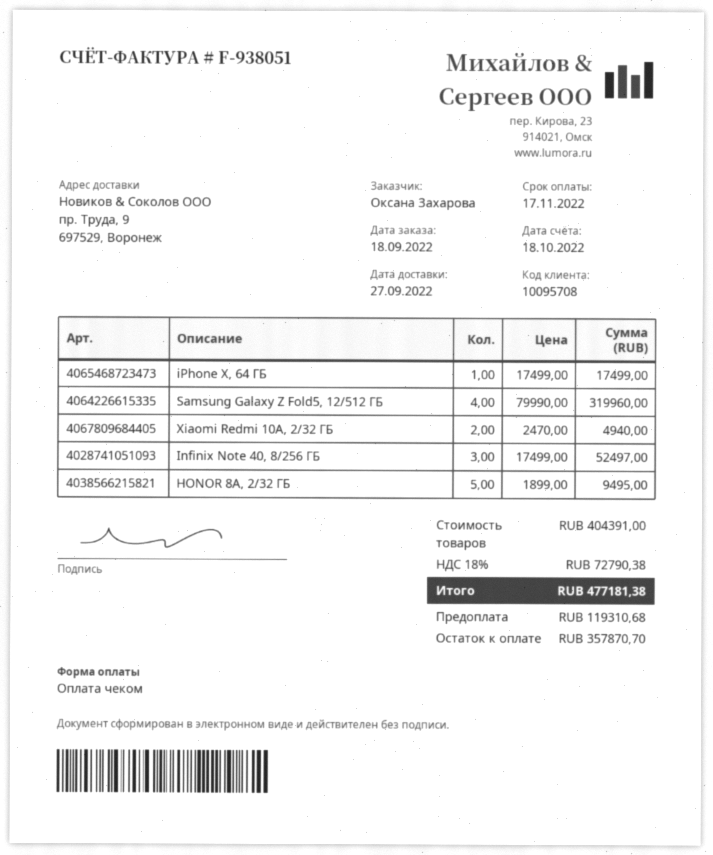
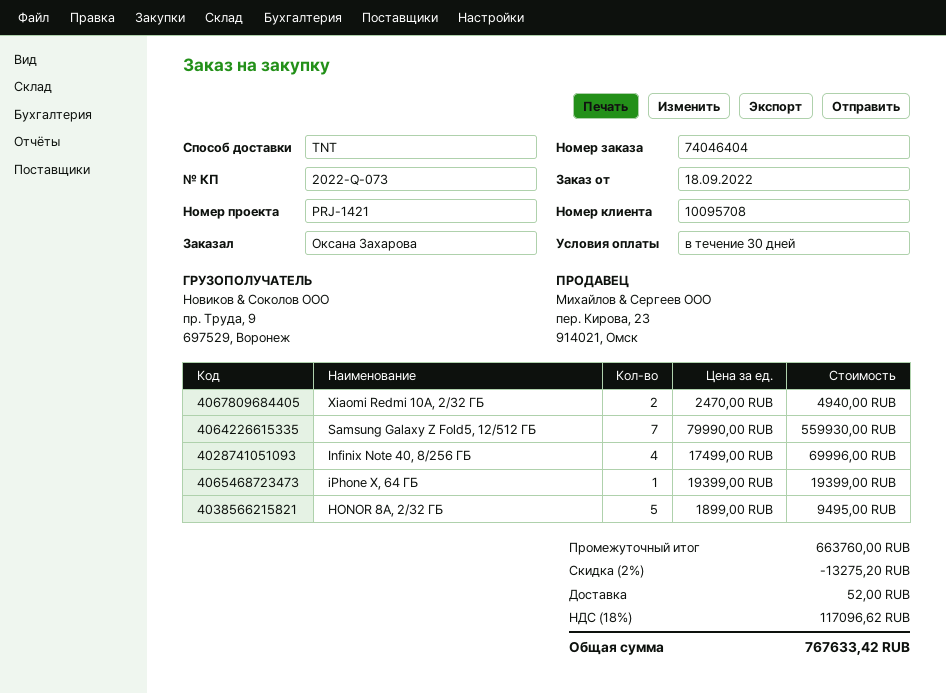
iPhone X, 64 ГБ: 1 x 17499.00 = 17499.00 -> 1 x 19399.00 = 19399.00
Samsung Galaxy Z Fold5, 12/512 ГБ: 4 x 79990.00 = 319960.00 -> 7 x 79990.00 = 559930.00
Infinix Note 40, 8/256 ГБ: 3 x 17499.00 = 52497.00 -> 4 x 17499.00 = 69996.00
subtotal: 404391.00 -> 663760.00
discount: none -> 2% = 13275.20
shipping: none -> 52.00
tax: 18% = 72790.38 -> 18% = 117096.62
total: 477181.38 -> 767633.42

